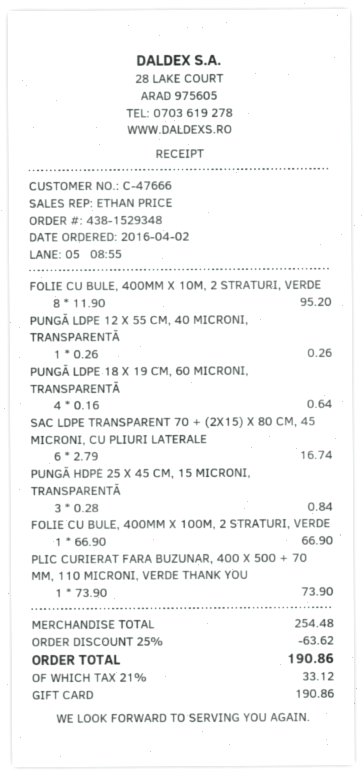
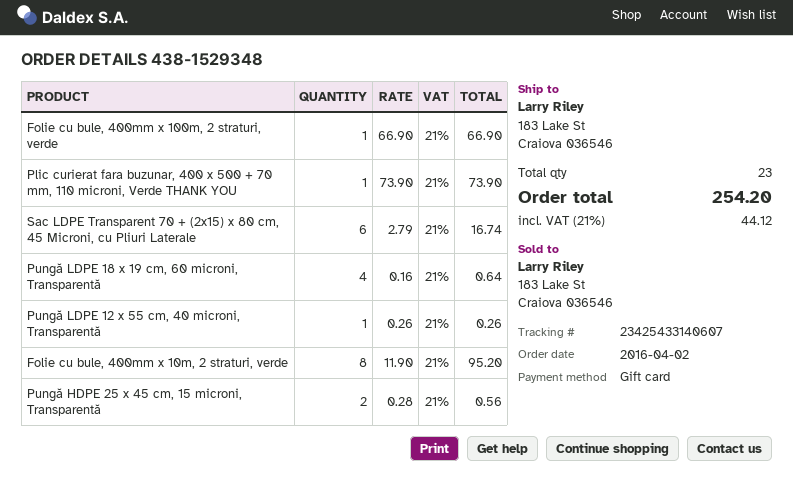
PUNGĂ HDPE 25 X 45 CM, 15 MICRONI, TRANSPARENTĂ: 3 x 0.28 = 0.84 -> 2 x 0.28 = 0.56
discount: 25% = 63.62 -> none
tax: 21% = 33.12 -> 21% = 44.12
total: 190.86 -> 254.20

